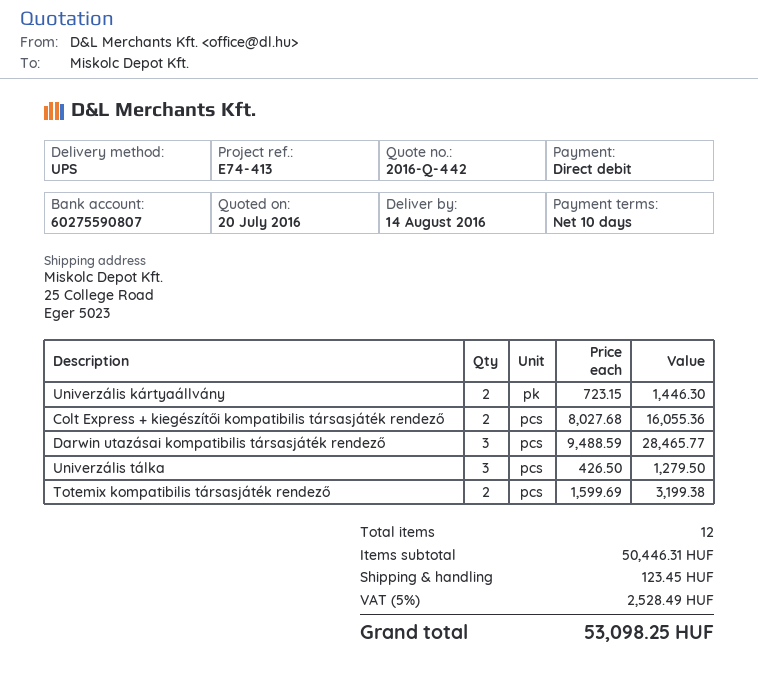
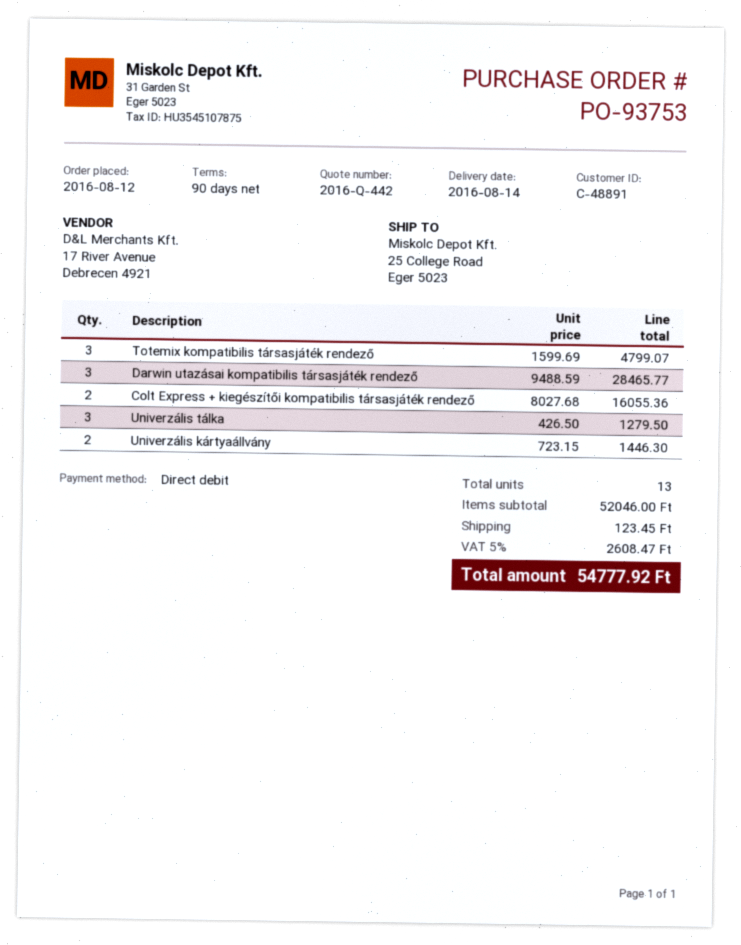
payment terms: 10 days -> 90 days
Totemix kompatibilis társasjáték rendező: 2 x 1599.69 = 3199.38 -> 3 x 1599.69 = 4799.07
total quantity: 12 -> 13
subtotal: 50446.31 -> 52046.00
tax: 5% = 2528.49 -> 5% = 2608.47
total: 53098.25 -> 54777.92

